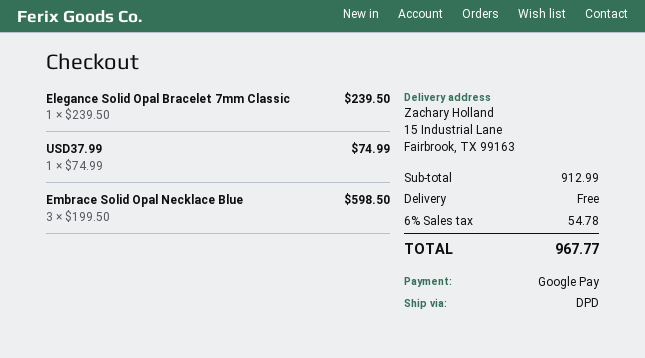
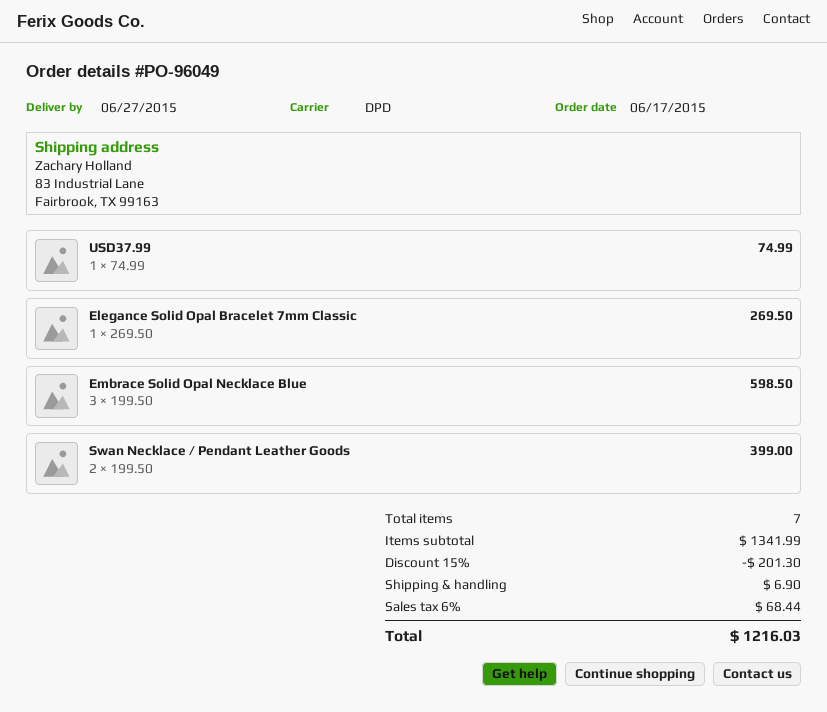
ship to: 15 Industrial Lane, Fairbrook, TX 99163 -> 83 Industrial Lane, Fairbrook, TX 99163
Elegance Solid Opal Bracelet 7mm Classic: 1 x 239.50 = 239.50 -> 1 x 269.50 = 269.50
Swan Necklace / Pendant Leather Goods: none -> 2 x 199.50 = 399.00
subtotal: 912.99 -> 1341.99
discount: none -> 15% = 201.30
shipping: 0.00 -> 6.90
tax: 6% = 54.78 -> 6% = 68.44
total: 967.77 -> 1216.03

